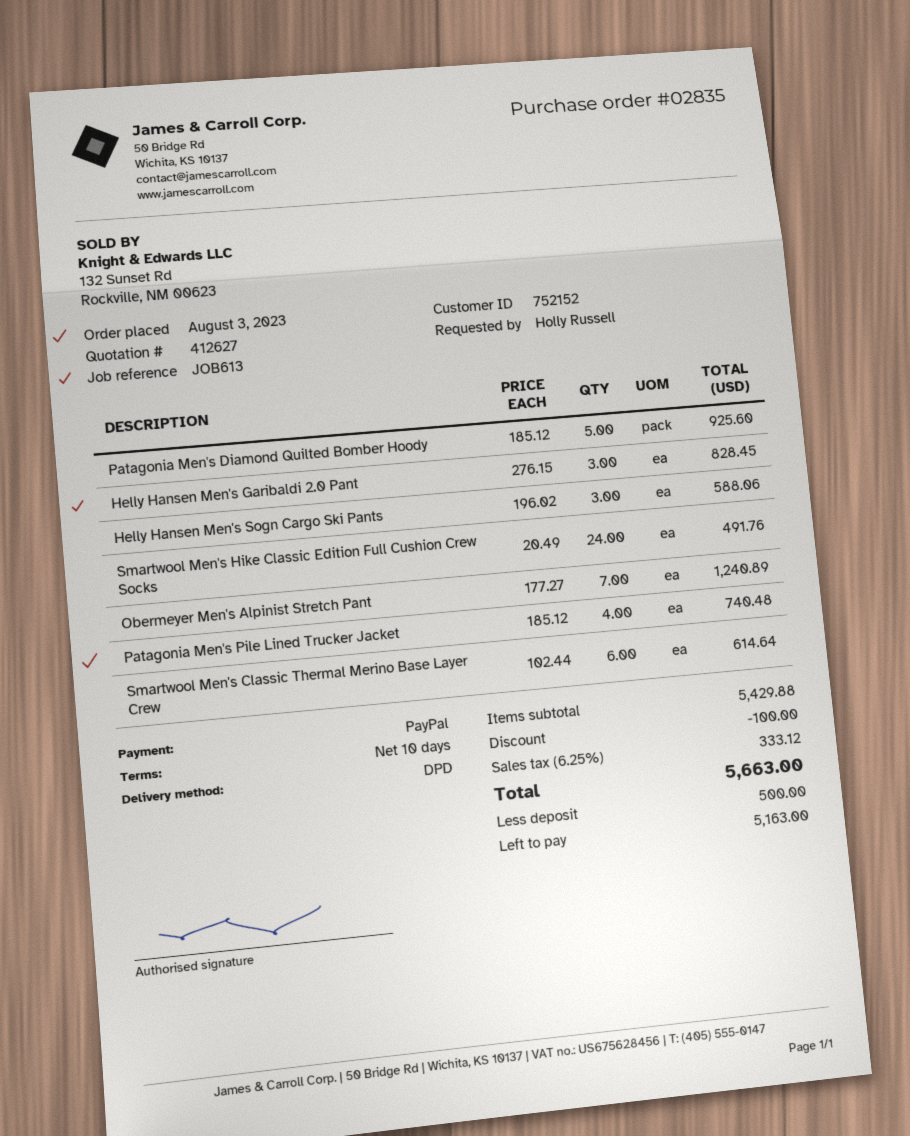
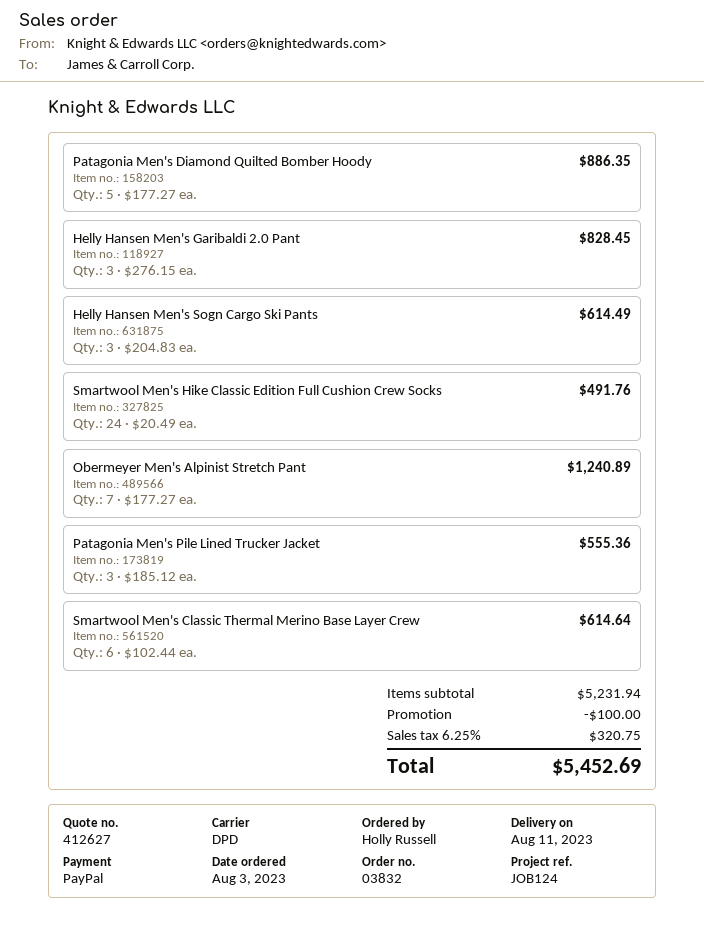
order number: 02835 -> 03832
reference: JOB613 -> JOB124
Patagonia Men's Diamond Quilted Bomber Hoody: 5 x 185.12 = 925.60 -> 5 x 177.27 = 886.35
Helly Hansen Men's Sogn Cargo Ski Pants: 3 x 196.02 = 588.06 -> 3 x 204.83 = 614.49
Patagonia Men's Pile Lined Trucker Jacket: 4 x 185.12 = 740.48 -> 3 x 185.12 = 555.36
subtotal: 5429.88 -> 5231.94
tax: 6.25% = 333.12 -> 6.25% = 320.75
total: 5663.00 -> 5452.69

